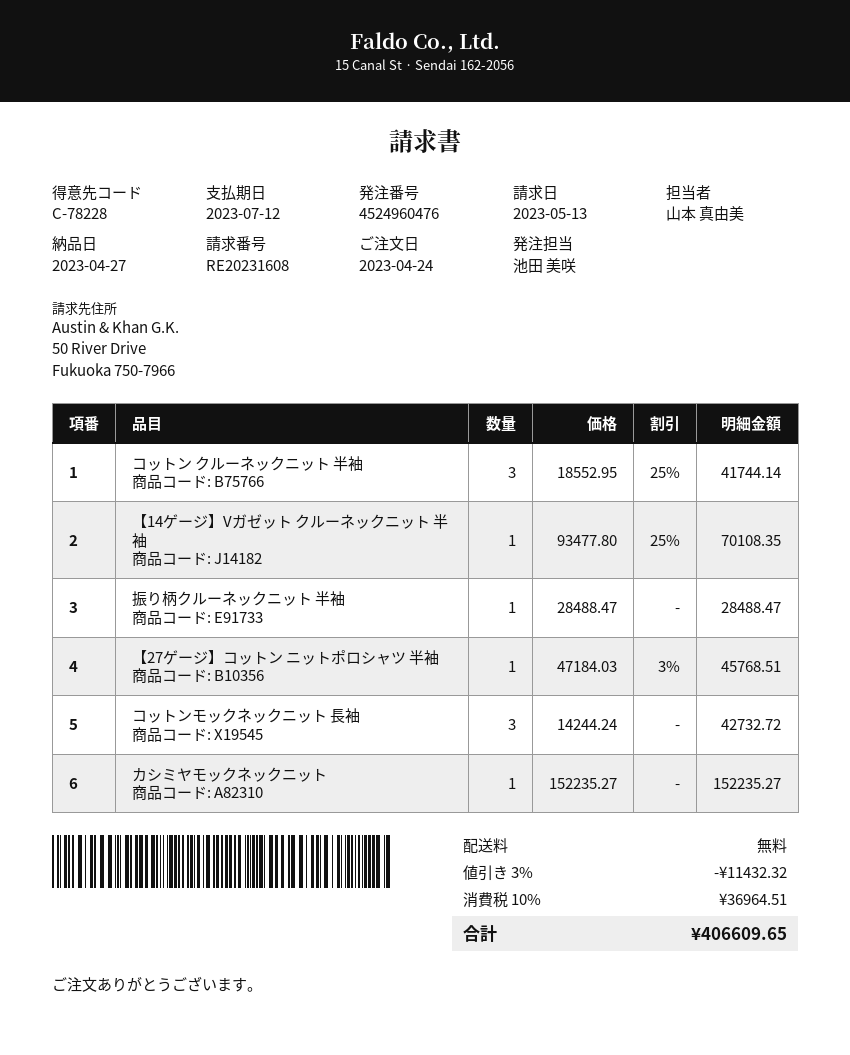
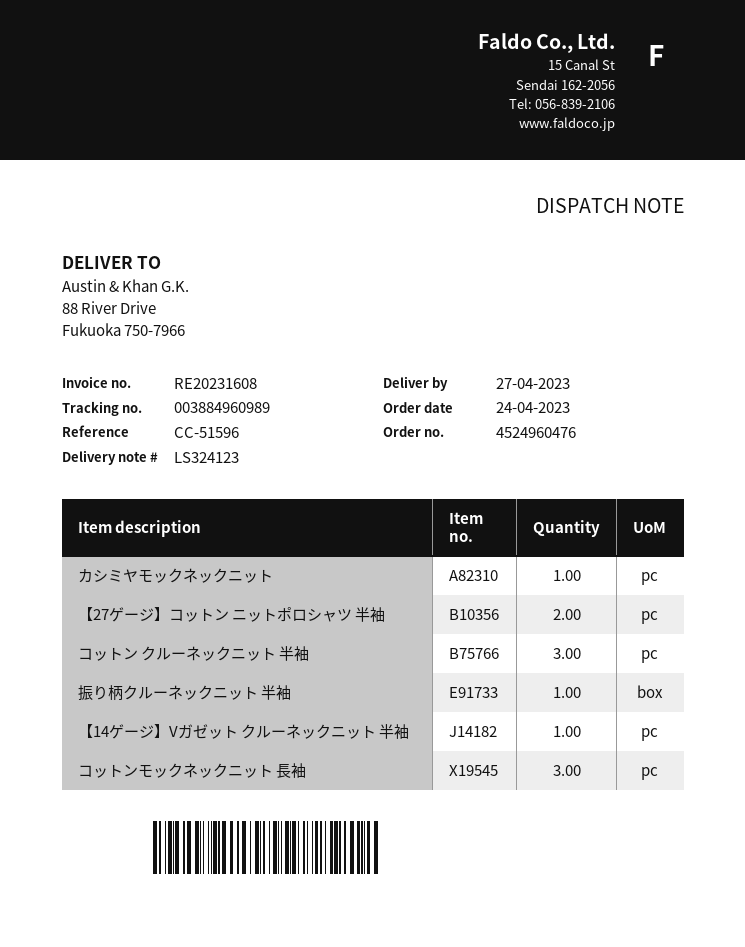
【27ゲージ】コットン ニットポロシャツ 半袖: 1 -> 2

